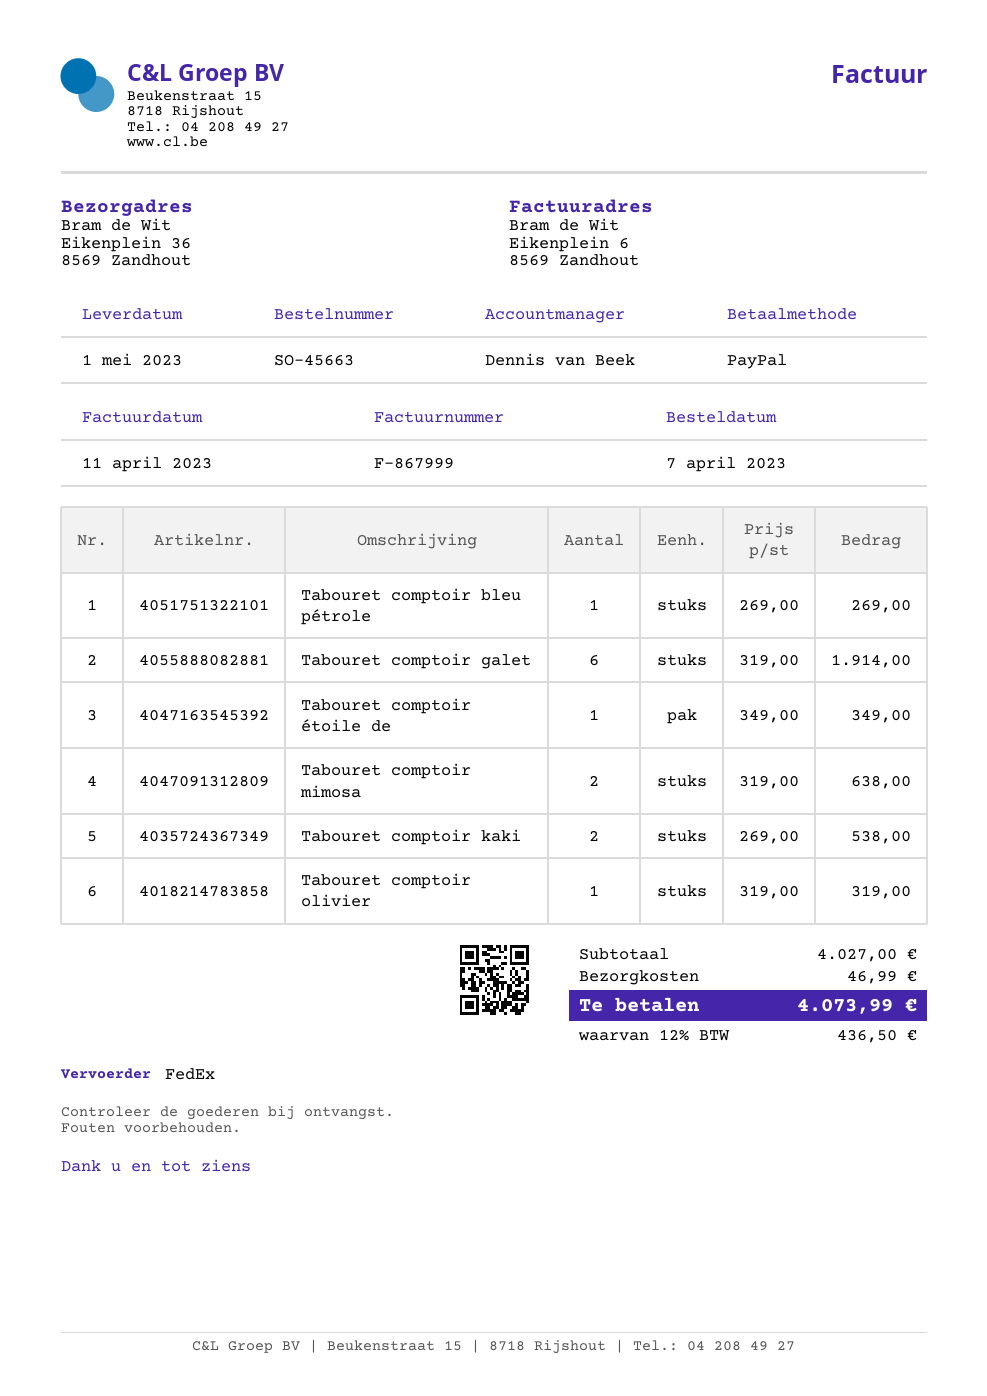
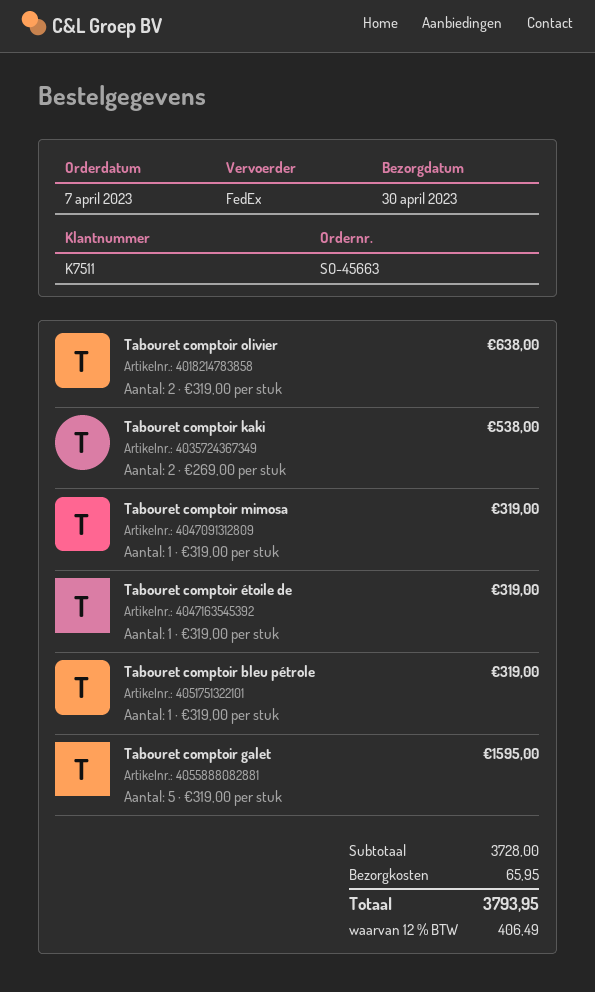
delivery date: 2023-05-01 -> 2023-04-30
Tabouret comptoir bleu pétrole: 1 x 269.00 = 269.00 -> 1 x 319.00 = 319.00
Tabouret comptoir galet: 6 x 319.00 = 1914.00 -> 5 x 319.00 = 1595.00
Tabouret comptoir étoile de: 1 x 349.00 = 349.00 -> 1 x 319.00 = 319.00
Tabouret comptoir mimosa: 2 x 319.00 = 638.00 -> 1 x 319.00 = 319.00
Tabouret comptoir olivier: 1 x 319.00 = 319.00 -> 2 x 319.00 = 638.00
subtotal: 4027.00 -> 3728.00
shipping: 46.99 -> 65.95
tax: 12% = 436.50 -> 12% = 406.49
total: 4073.99 -> 3793.95

